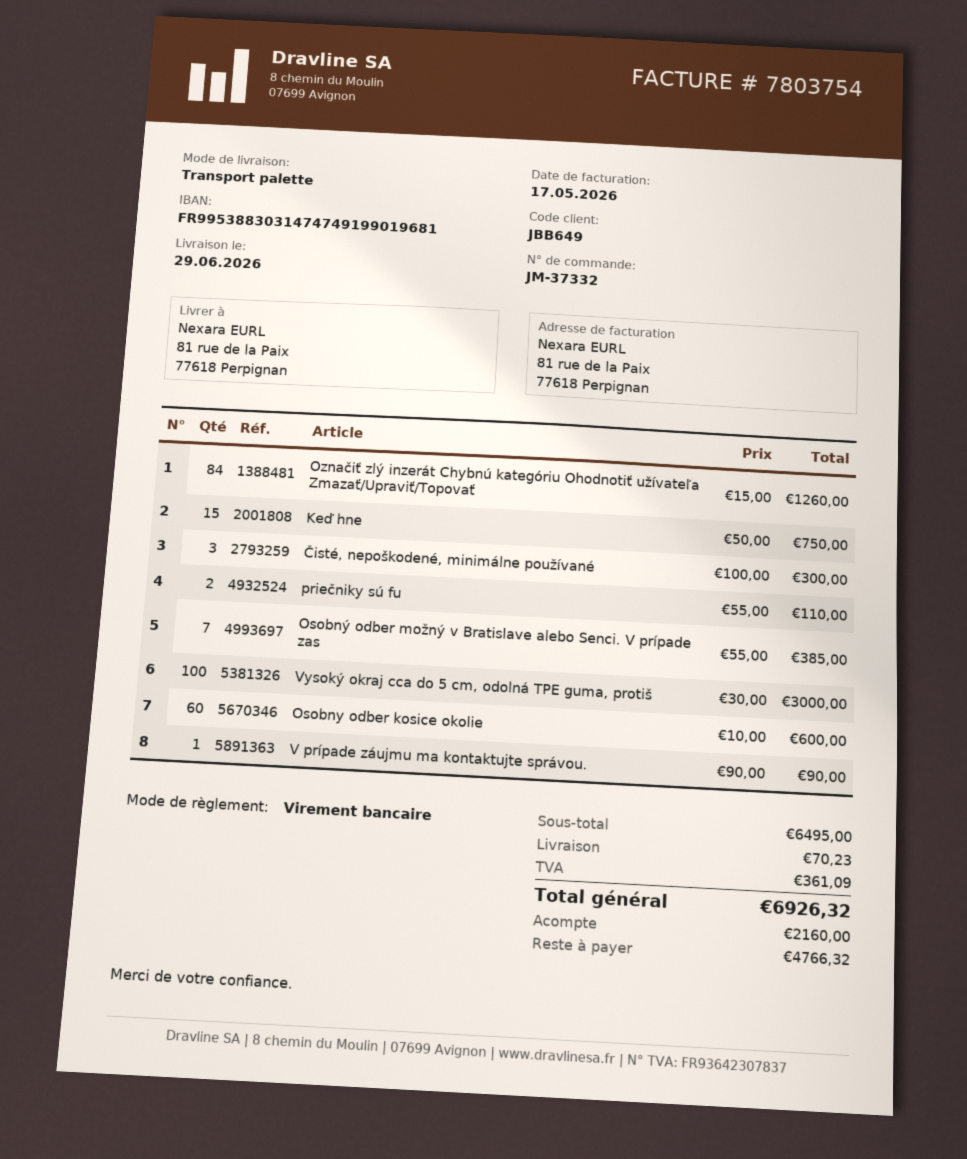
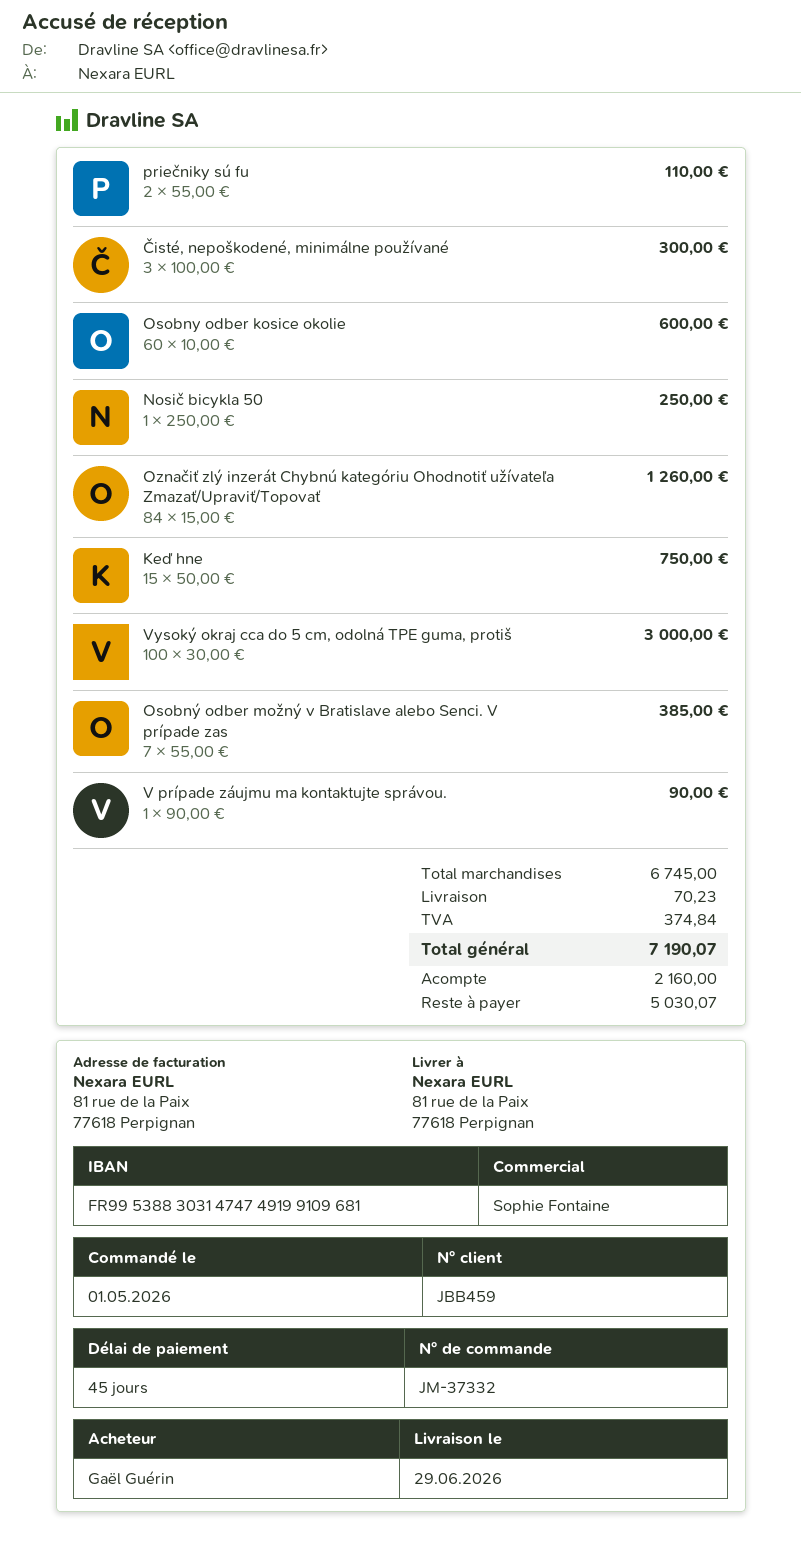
customer number: JBB649 -> JBB459
bank account: FR9953883031474749199019681 -> FR9953883031474749199109681
Nosič bicykla 50: none -> 1 x 250.00 = 250.00
subtotal: 6495.00 -> 6745.00
tax: 361.09 -> 374.84
total: 6926.32 -> 7190.07
balance: 4766.32 -> 5030.07

